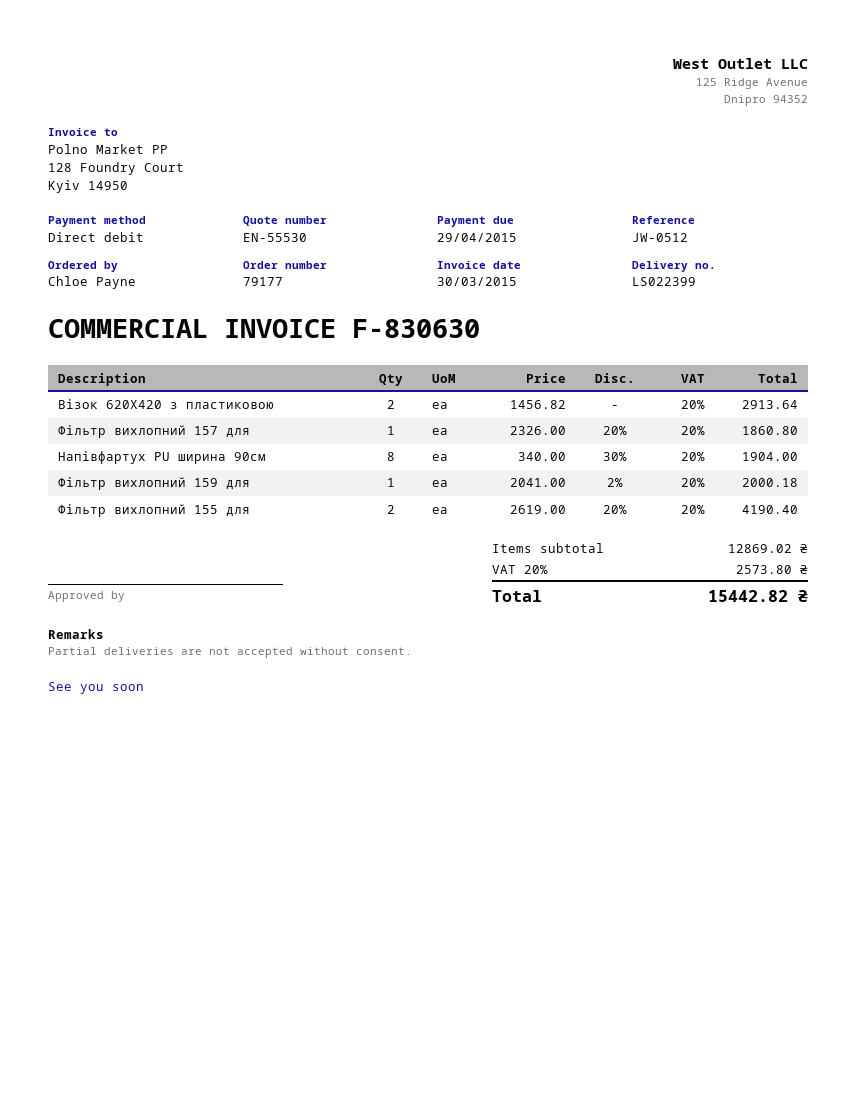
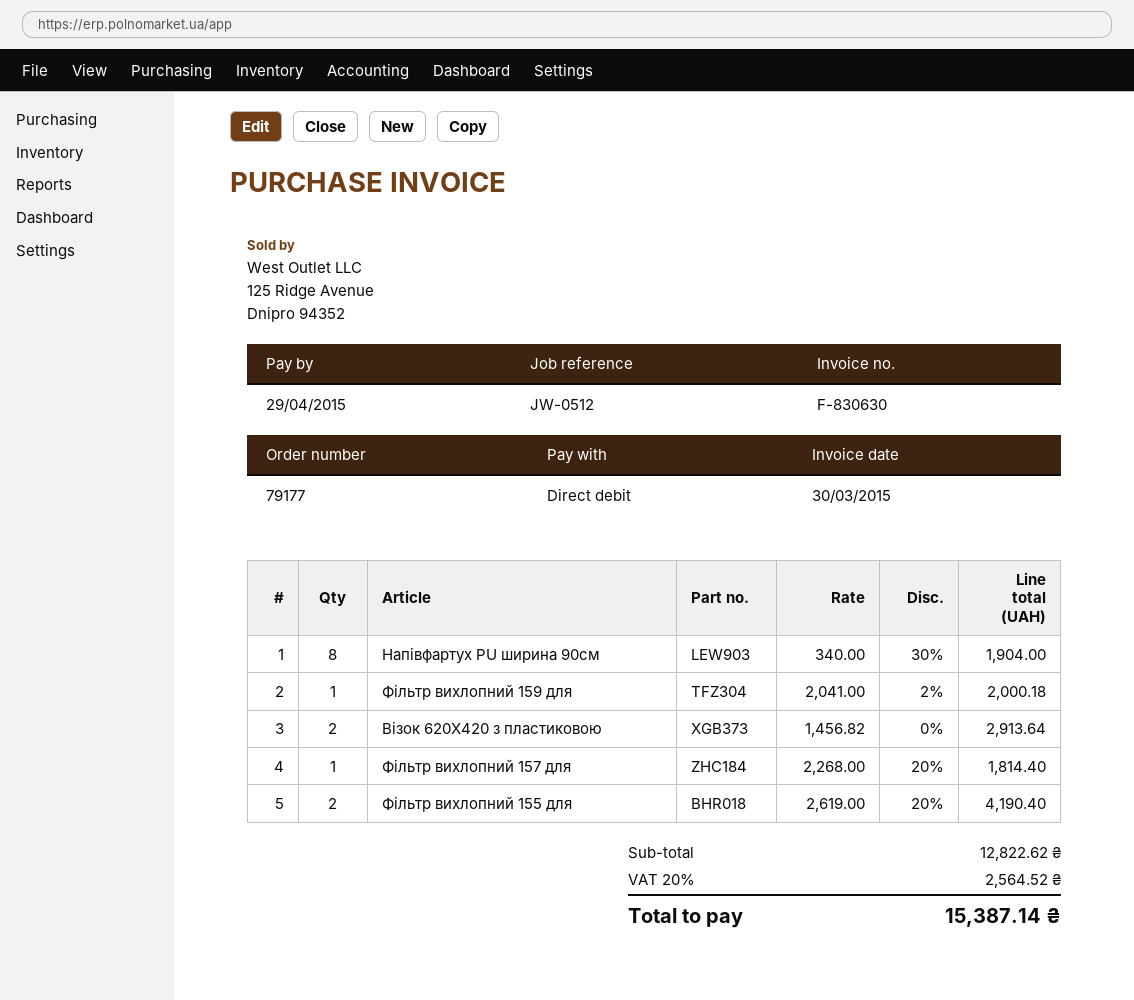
Фільтр вихлопний 157 для: 1 x 2326.00 - 20% = 1860.80 -> 1 x 2268.00 - 20% = 1814.40
subtotal: 12869.02 -> 12822.62
tax: 20% = 2573.80 -> 20% = 2564.52
total: 15442.82 -> 15387.14

